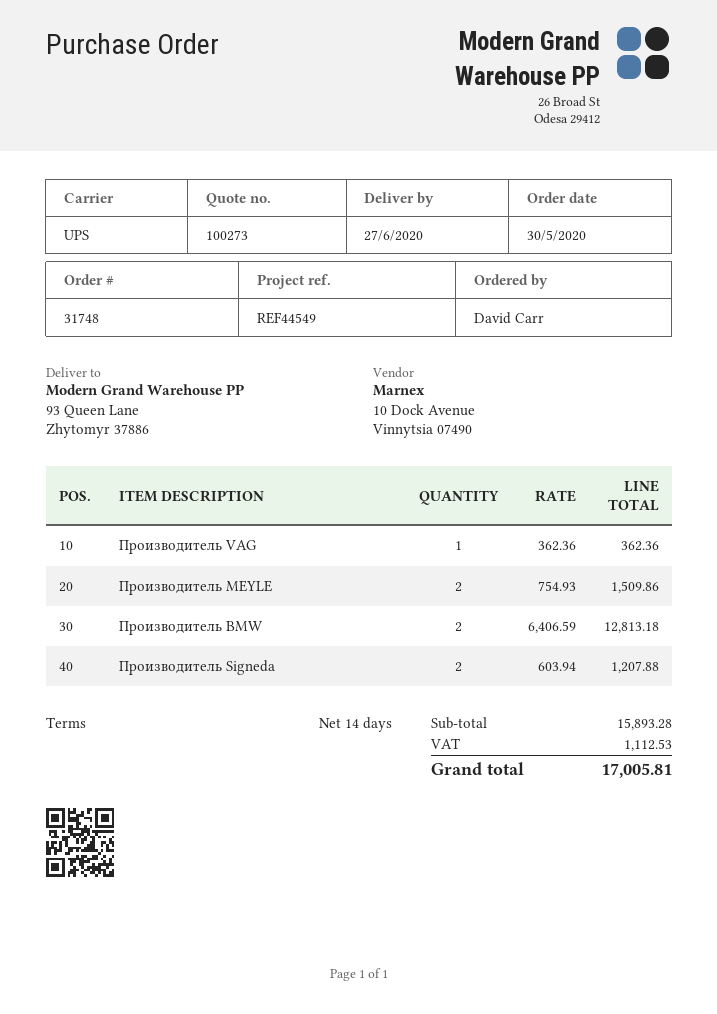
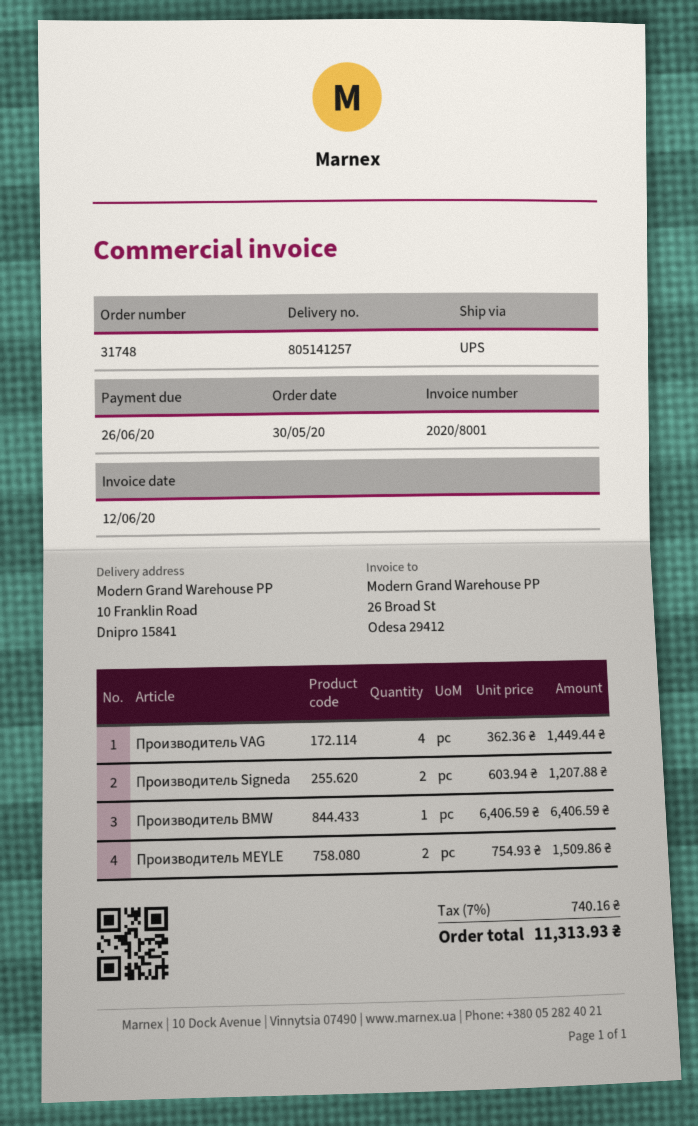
ship to: 93 Queen Lane, Zhytomyr 37886 -> 10 Franklin Road, Dnipro 15841
Производитель VAG: 1 x 362.36 = 362.36 -> 4 x 362.36 = 1449.44
Производитель BMW: 2 x 6406.59 = 12813.18 -> 1 x 6406.59 = 6406.59
tax: 1112.53 -> 740.16
total: 17005.81 -> 11313.93

